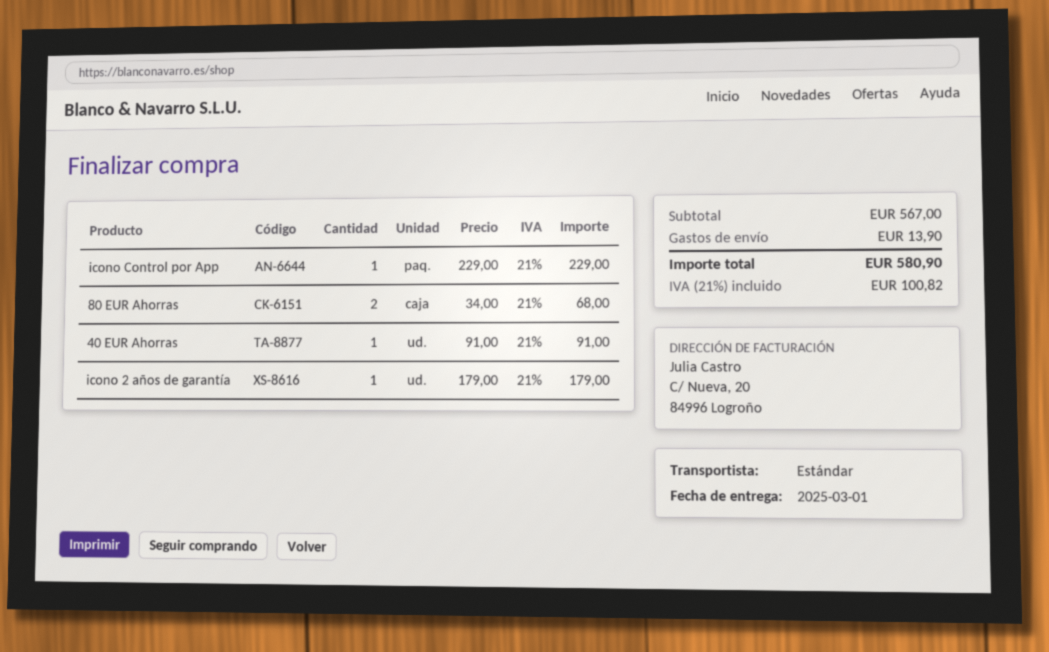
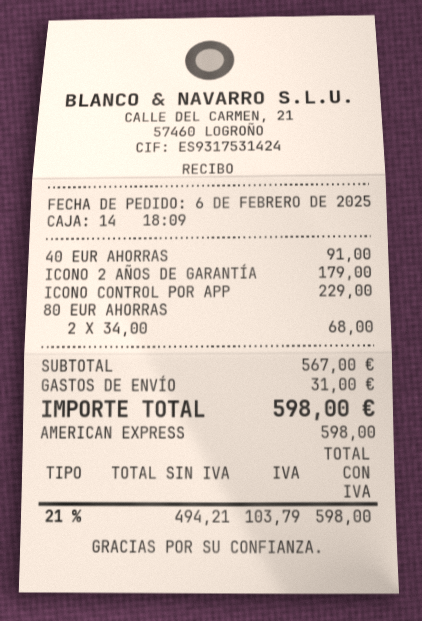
shipping: 13.90 -> 31.00
tax: 21% = 100.82 -> 21% = 103.79
total: 580.90 -> 598.00

